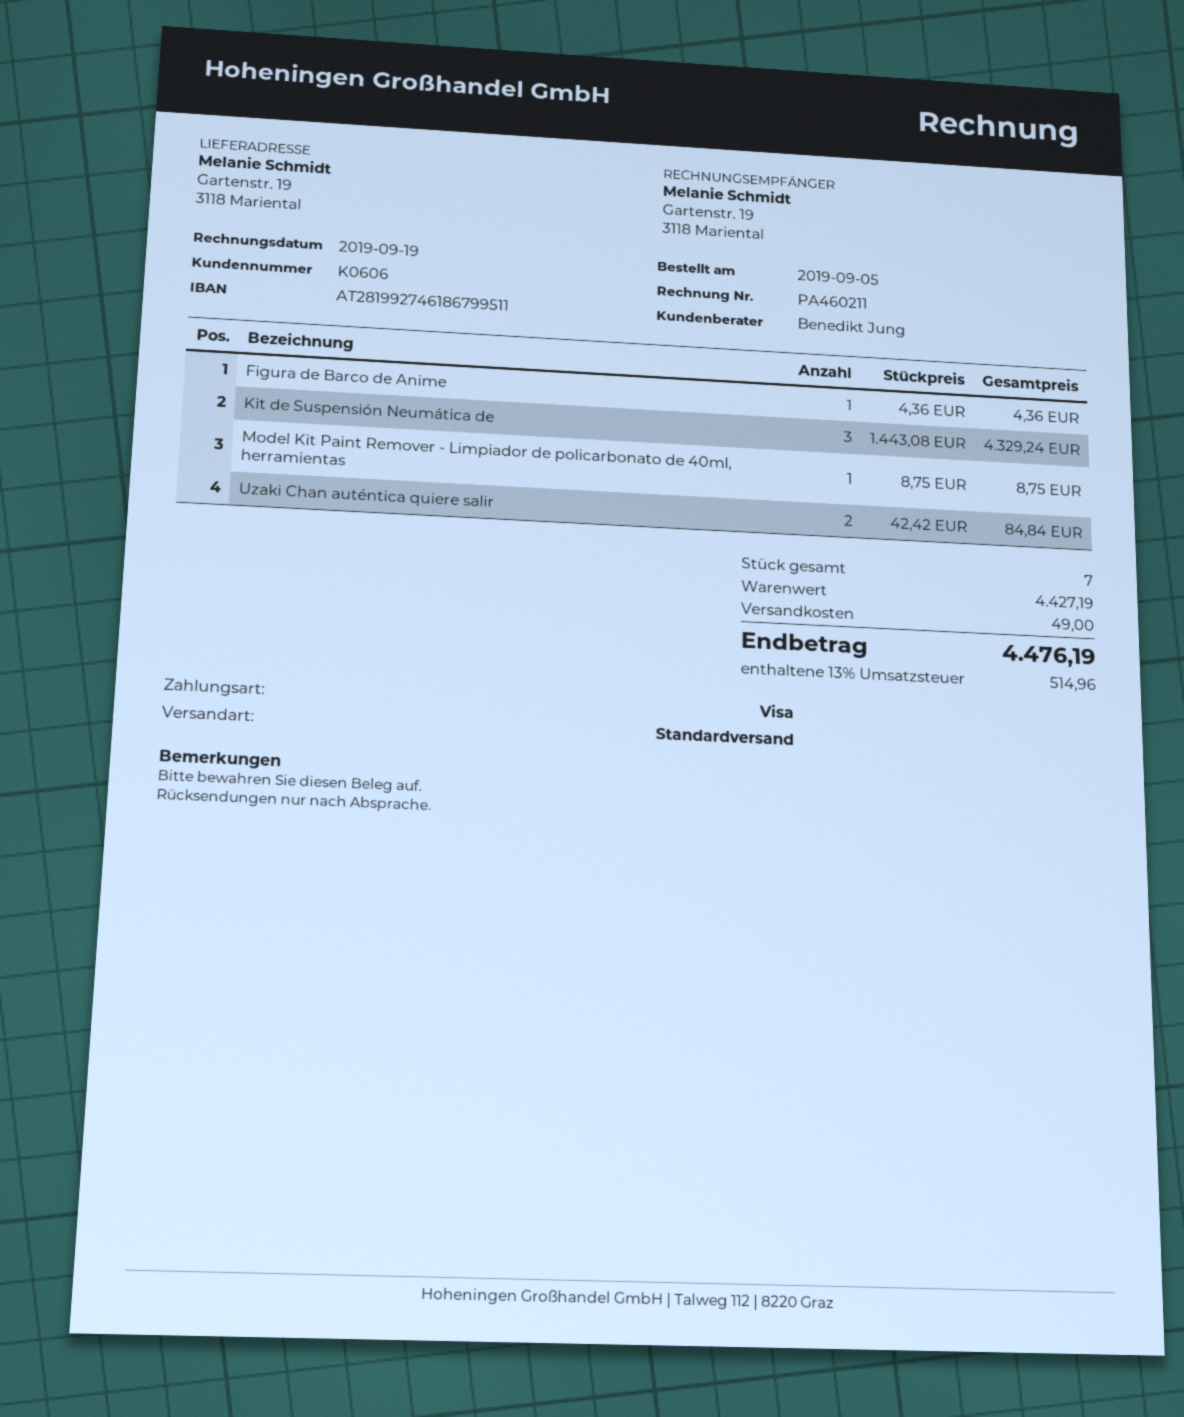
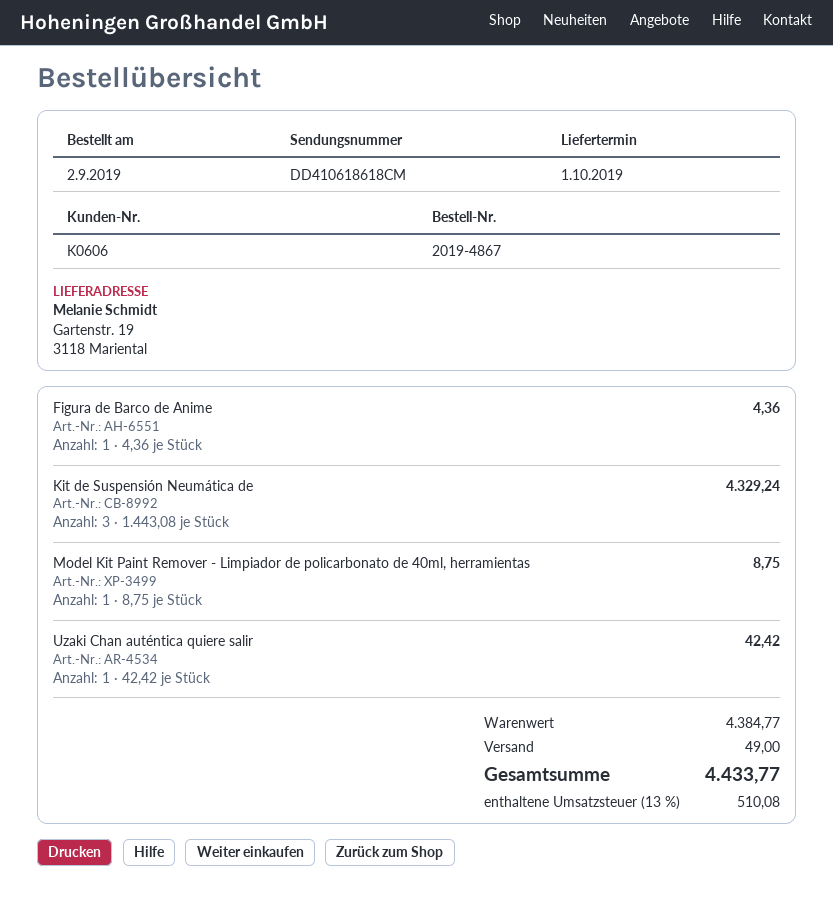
order date: 2019-09-05 -> 2019-09-02
Uzaki Chan auténtica quiere salir: 2 x 42.42 = 84.84 -> 1 x 42.42 = 42.42
subtotal: 4427.19 -> 4384.77
tax: 13% = 514.96 -> 13% = 510.08
total: 4476.19 -> 4433.77

